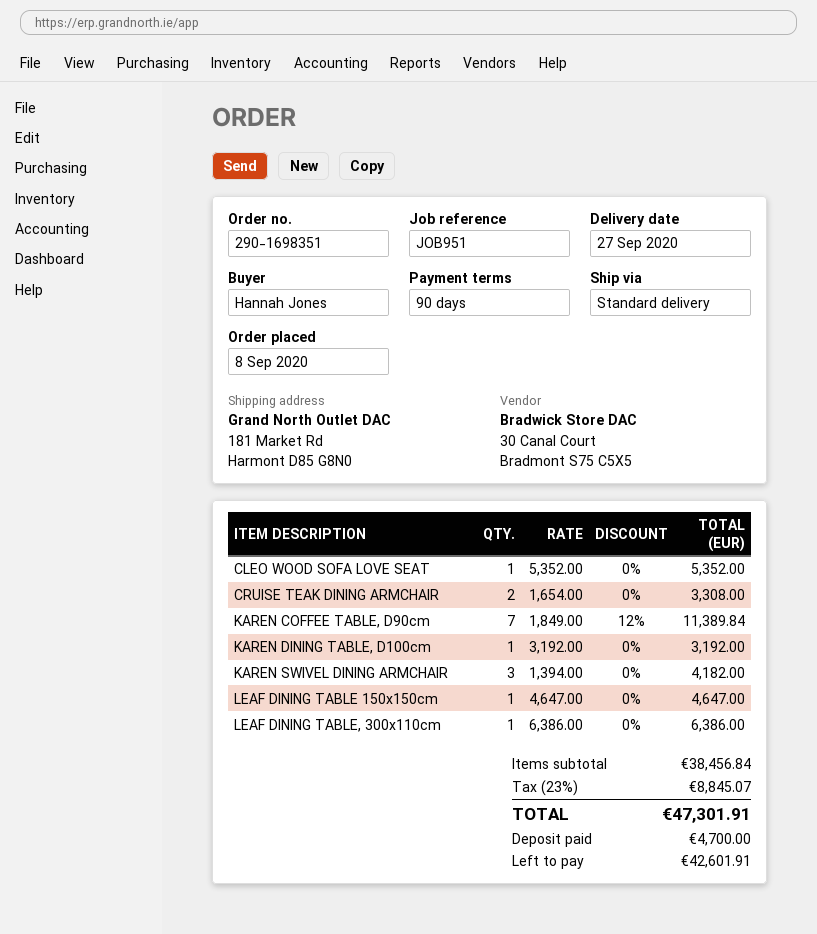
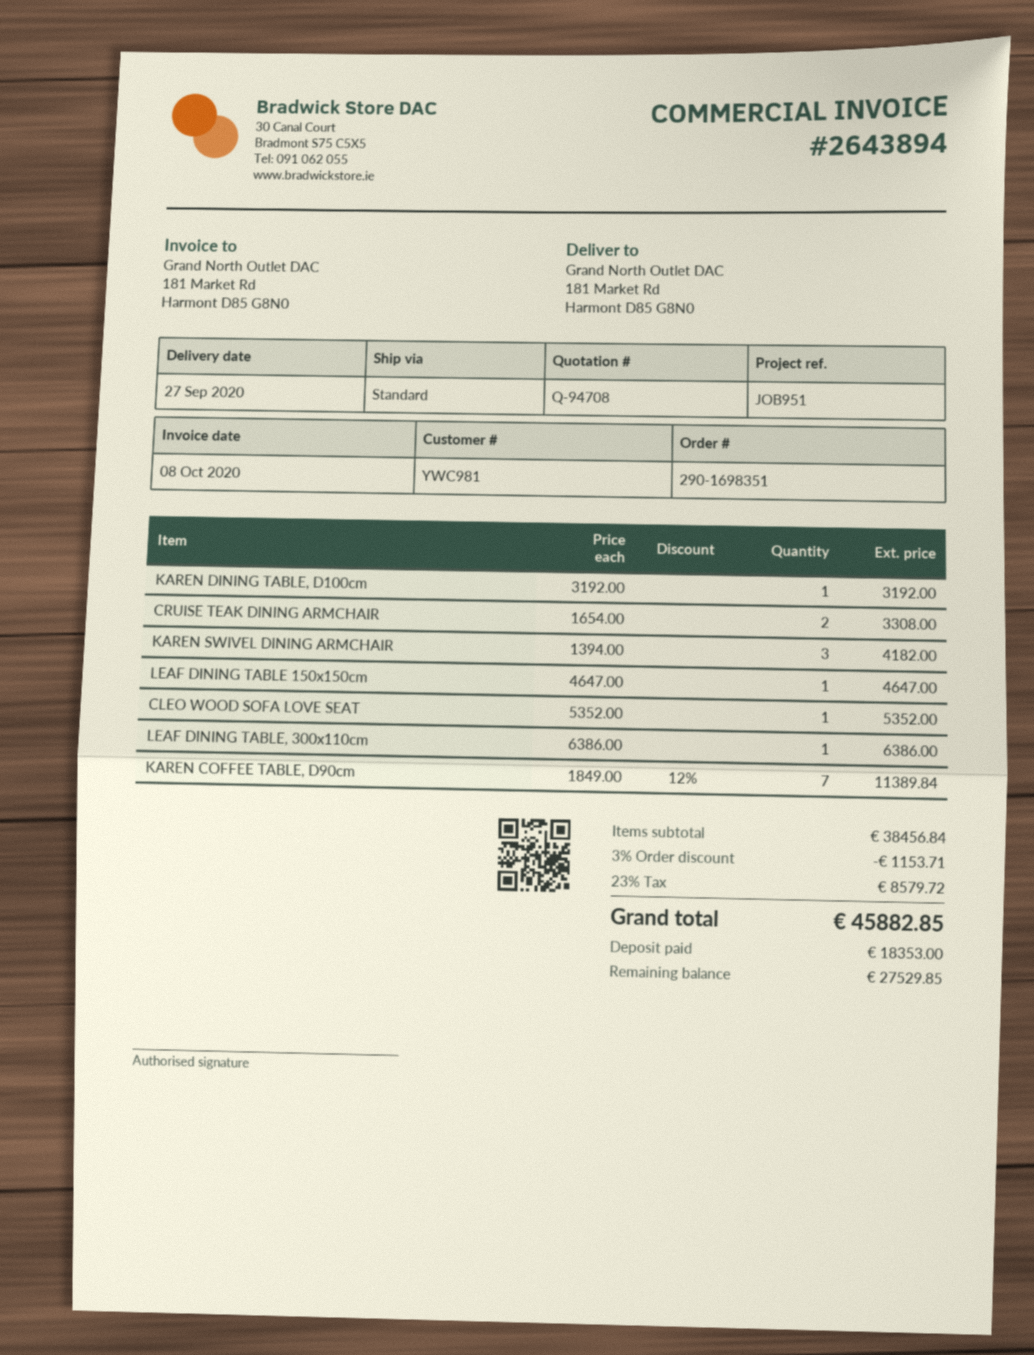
discount: none -> 3% = 1153.71
tax: 23% = 8845.07 -> 23% = 8579.72
total: 47301.91 -> 45882.85
deposit: 4700.00 -> 18353.00
balance: 42601.91 -> 27529.85

